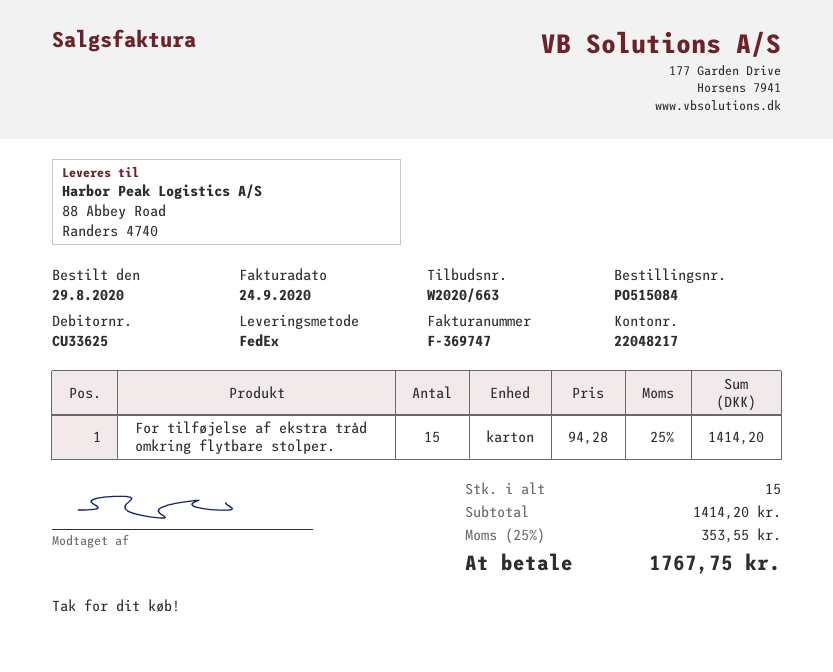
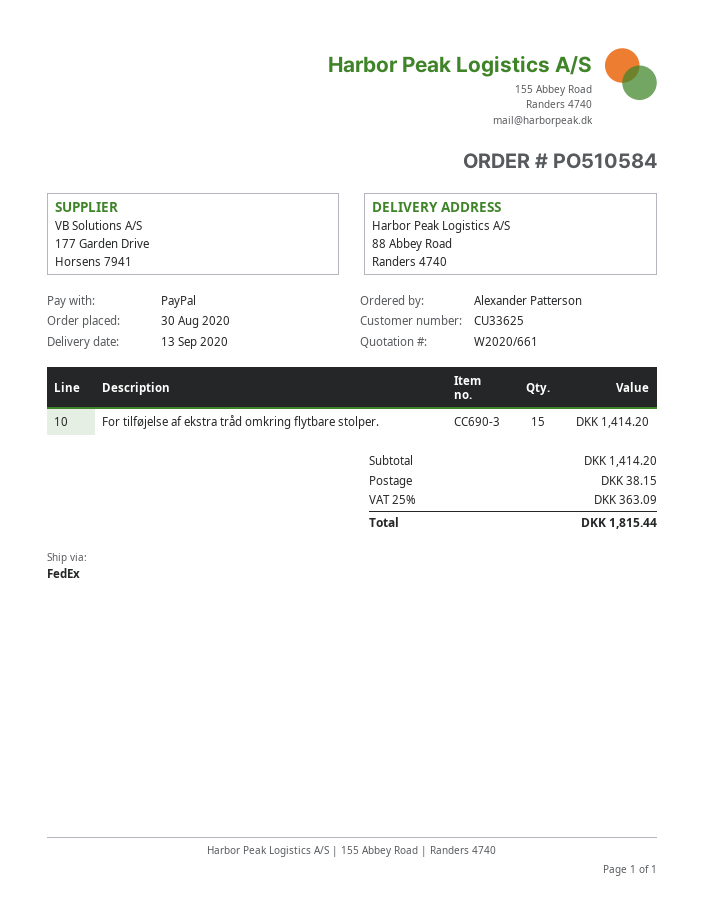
quote number: W2020/663 -> W2020/661
order number: PO515084 -> PO510584
order date: 2020-08-29 -> 2020-08-30
shipping: none -> 38.15
tax: 25% = 353.55 -> 25% = 363.09
total: 1767.75 -> 1815.44

